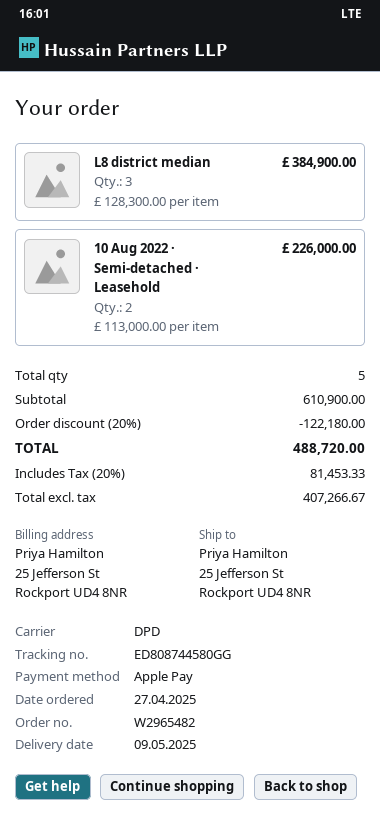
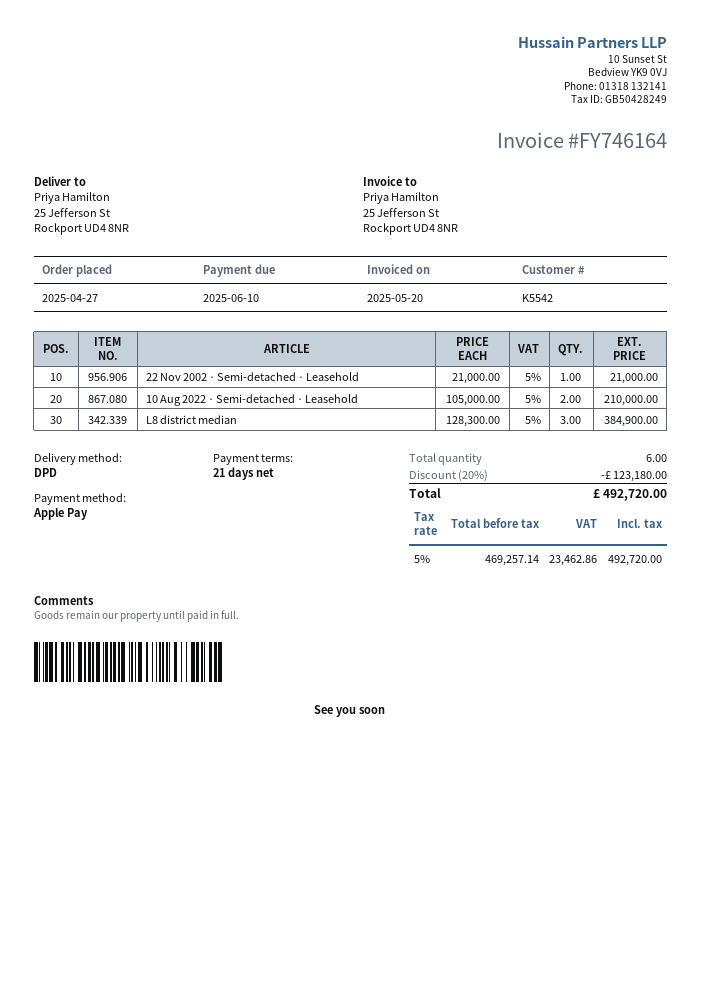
10 Aug 2022 · Semi-detached · Leasehold: 2 x 113000.00 = 226000.00 -> 2 x 105000.00 = 210000.00
22 Nov 2002 · Semi-detached · Leasehold: none -> 1 x 21000.00 = 21000.00
total quantity: 5 -> 6
discount: 20% = 122180.00 -> 20% = 123180.00
net: 407266.67 -> 469257.14
tax: 20% = 81453.33 -> 5% = 23462.86
total: 488720.00 -> 492720.00

